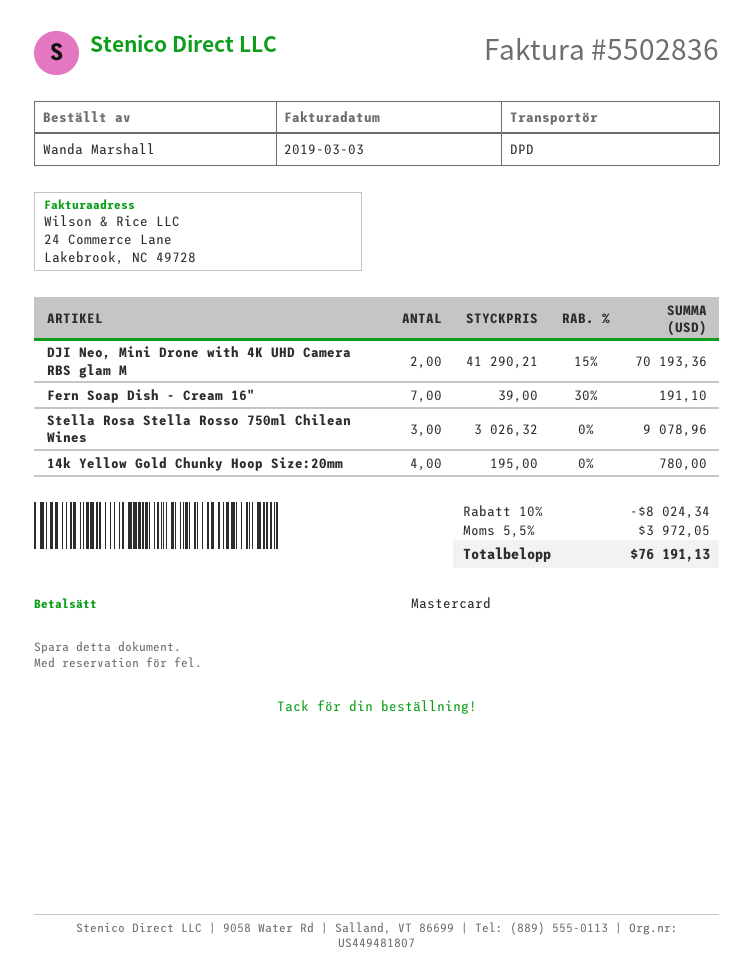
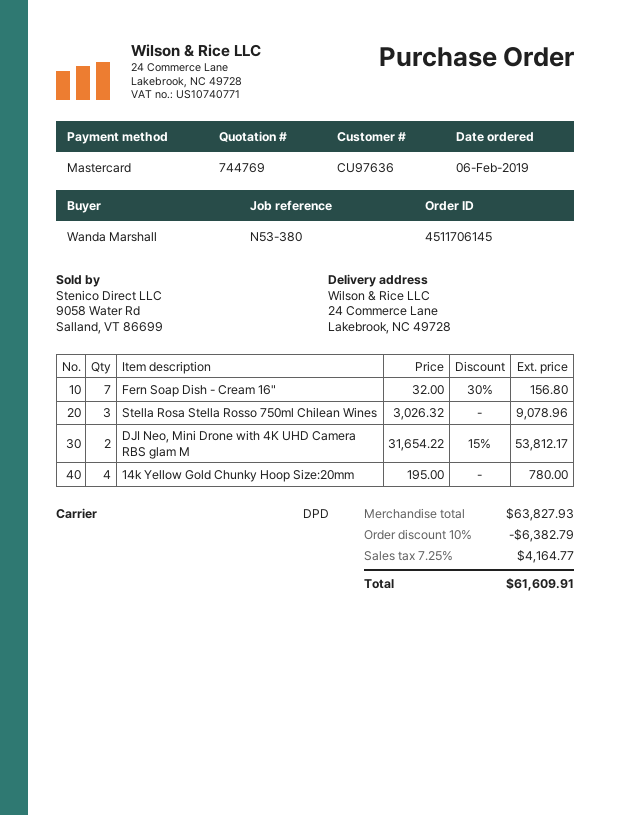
DJI Neo, Mini Drone with 4K UHD Camera RBS glam M: 2 x 41290.21 - 15% = 70193.36 -> 2 x 31654.22 - 15% = 53812.17
Fern Soap Dish - Cream 16": 7 x 39.00 - 30% = 191.10 -> 7 x 32.00 - 30% = 156.80
discount: 10% = 8024.34 -> 10% = 6382.79
tax: 5.5% = 3972.05 -> 7.25% = 4164.77
total: 76191.13 -> 61609.91

